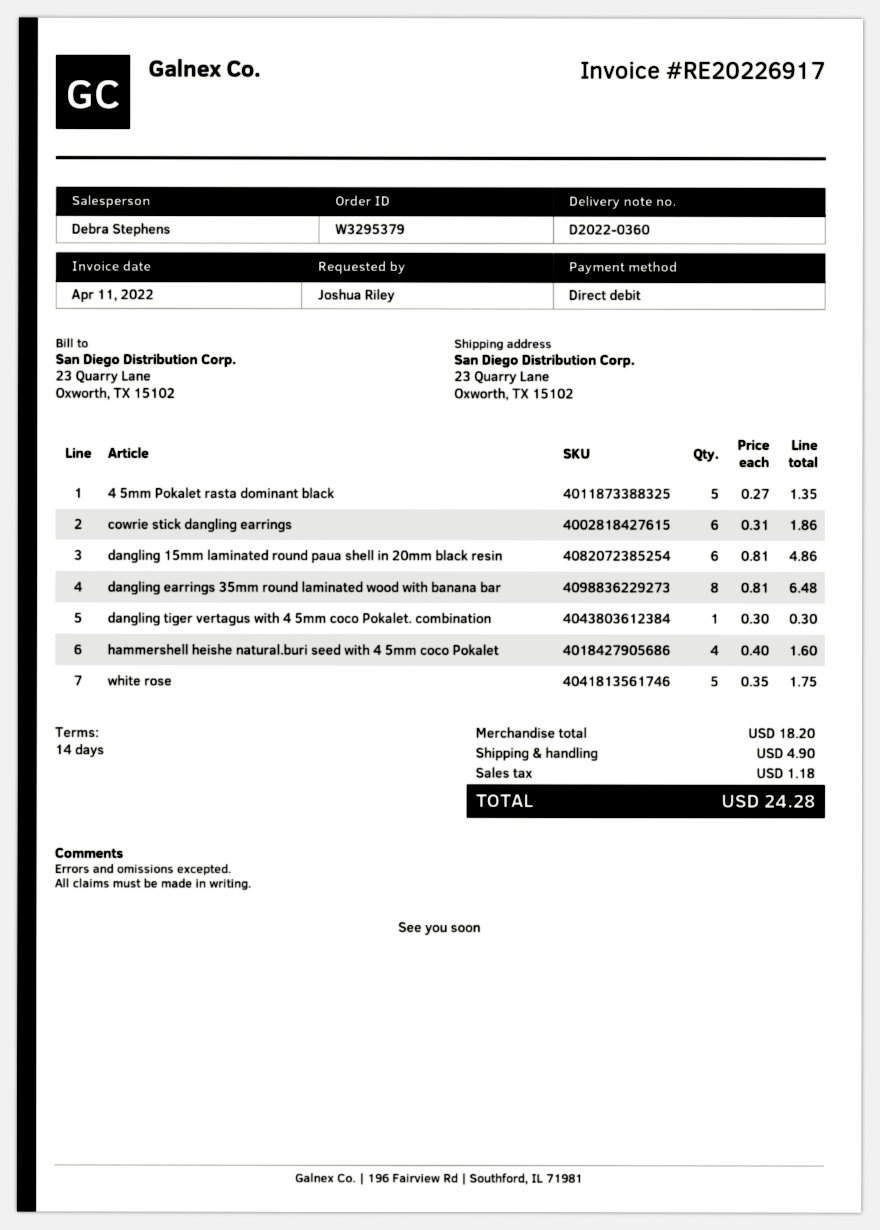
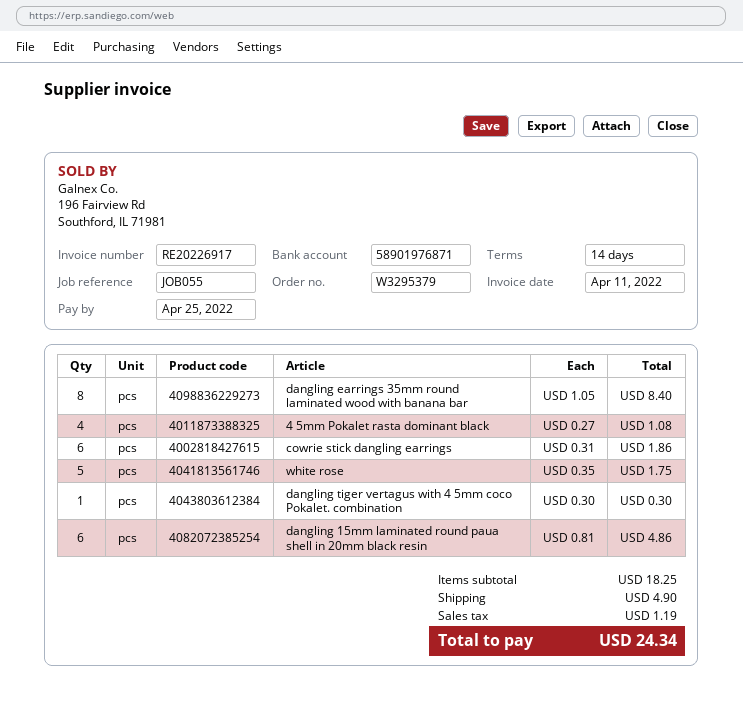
4 5mm Pokalet rasta dominant black: 5 x 0.27 = 1.35 -> 4 x 0.27 = 1.08
dangling earrings 35mm round laminated wood with banana bar: 8 x 0.81 = 6.48 -> 8 x 1.05 = 8.40
hammershell heishe natural.buri seed with 4 5mm coco Pokalet: 4 x 0.40 = 1.60 -> none
subtotal: 18.20 -> 18.25
tax: 1.18 -> 1.19
total: 24.28 -> 24.34

